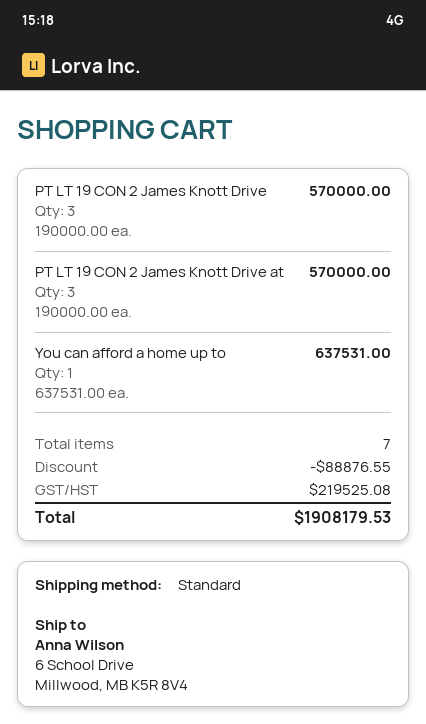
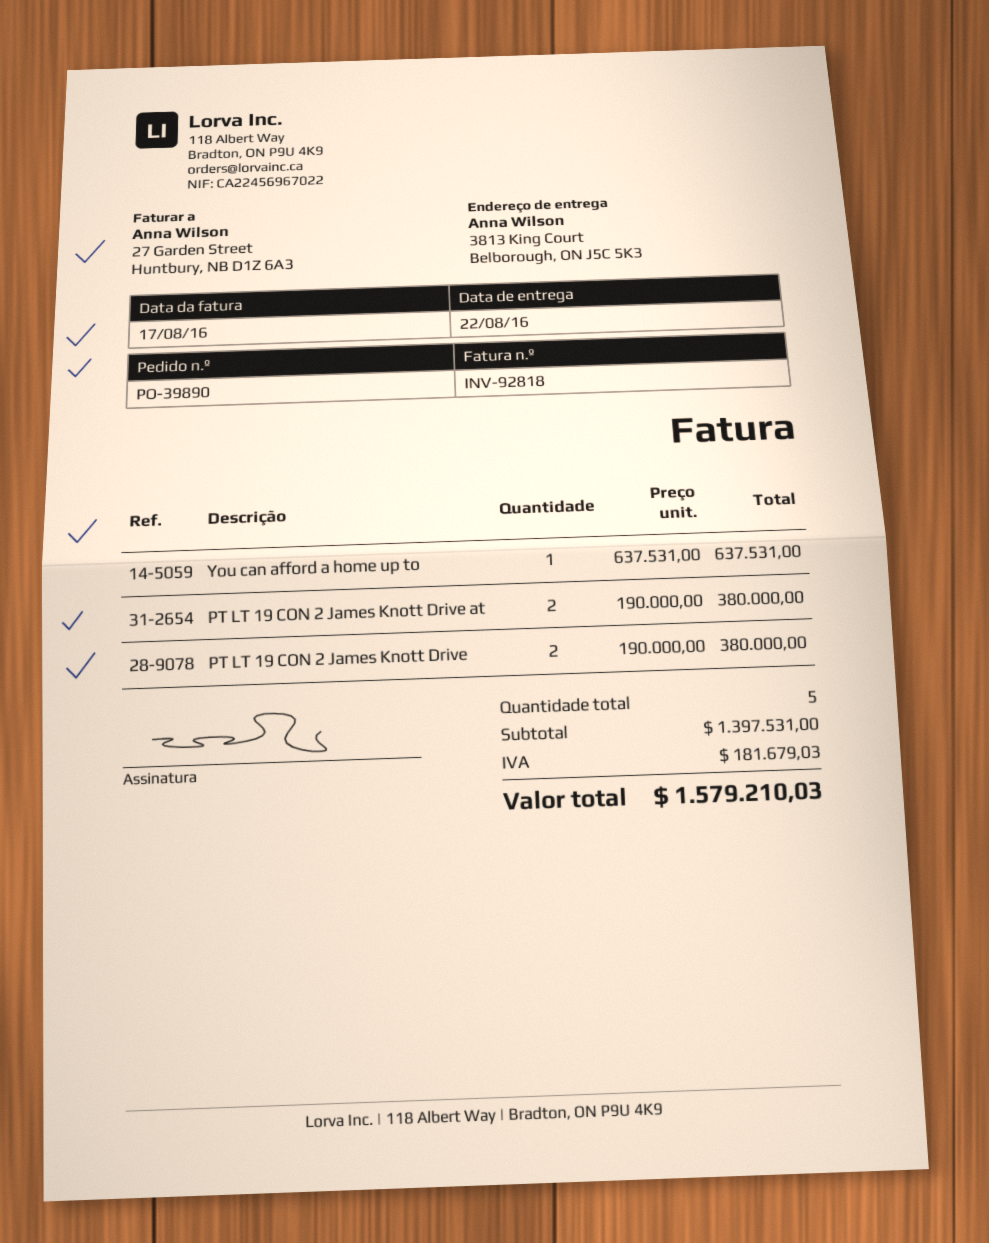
ship to: 6 School Drive, Millwood, MB K5R 8V4 -> 3813 King Court, Belborough, ON J5C 5K3
PT LT 19 CON 2 James Knott Drive: 3 x 190000.00 = 570000.00 -> 2 x 190000.00 = 380000.00
PT LT 19 CON 2 James Knott Drive at: 3 x 190000.00 = 570000.00 -> 2 x 190000.00 = 380000.00
total quantity: 7 -> 5
discount: 88876.55 -> none
tax: 219525.08 -> 181679.03
total: 1908179.53 -> 1579210.03

